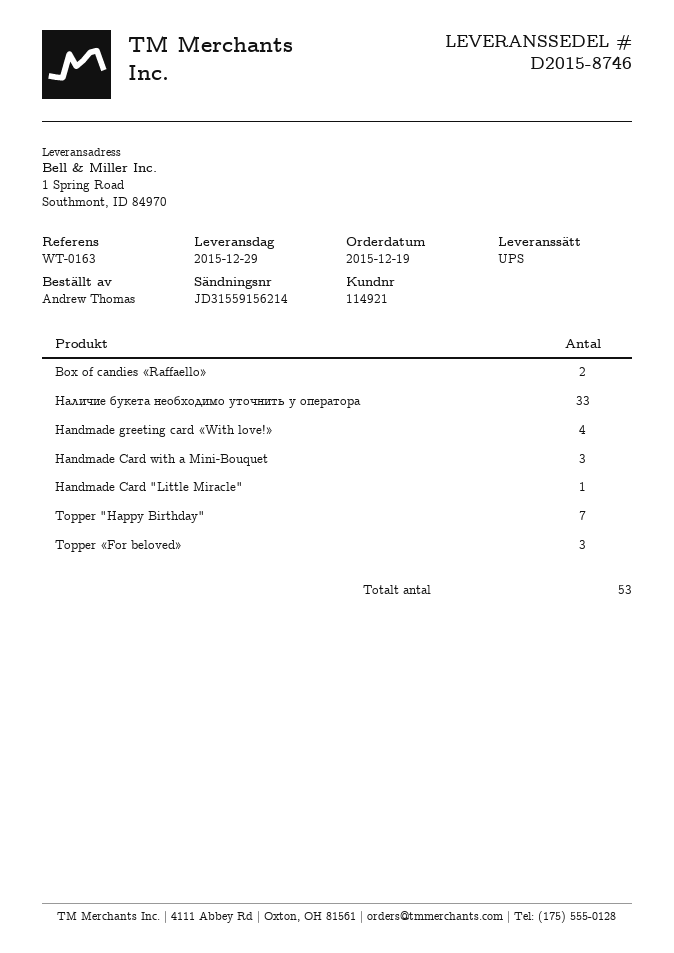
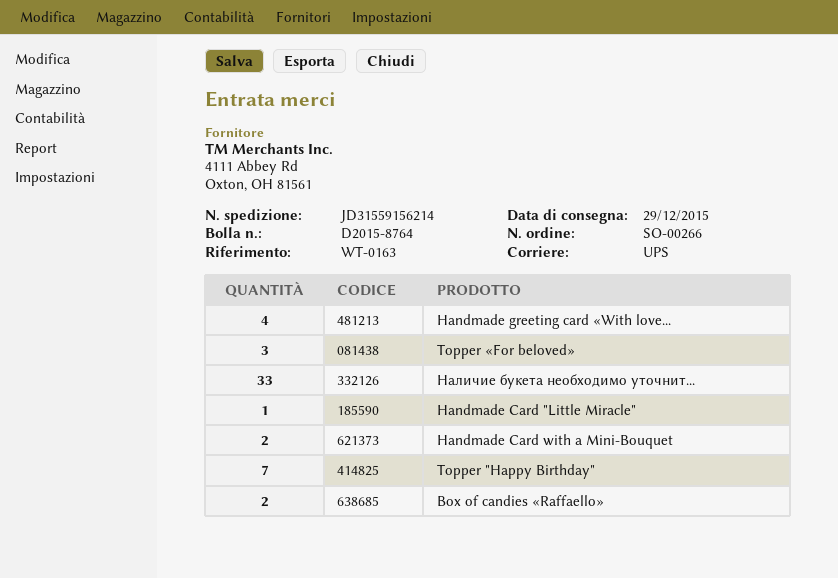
delivery note number: D2015-8746 -> D2015-8764
Handmade Card with a Mini-Bouquet: 3 -> 2

